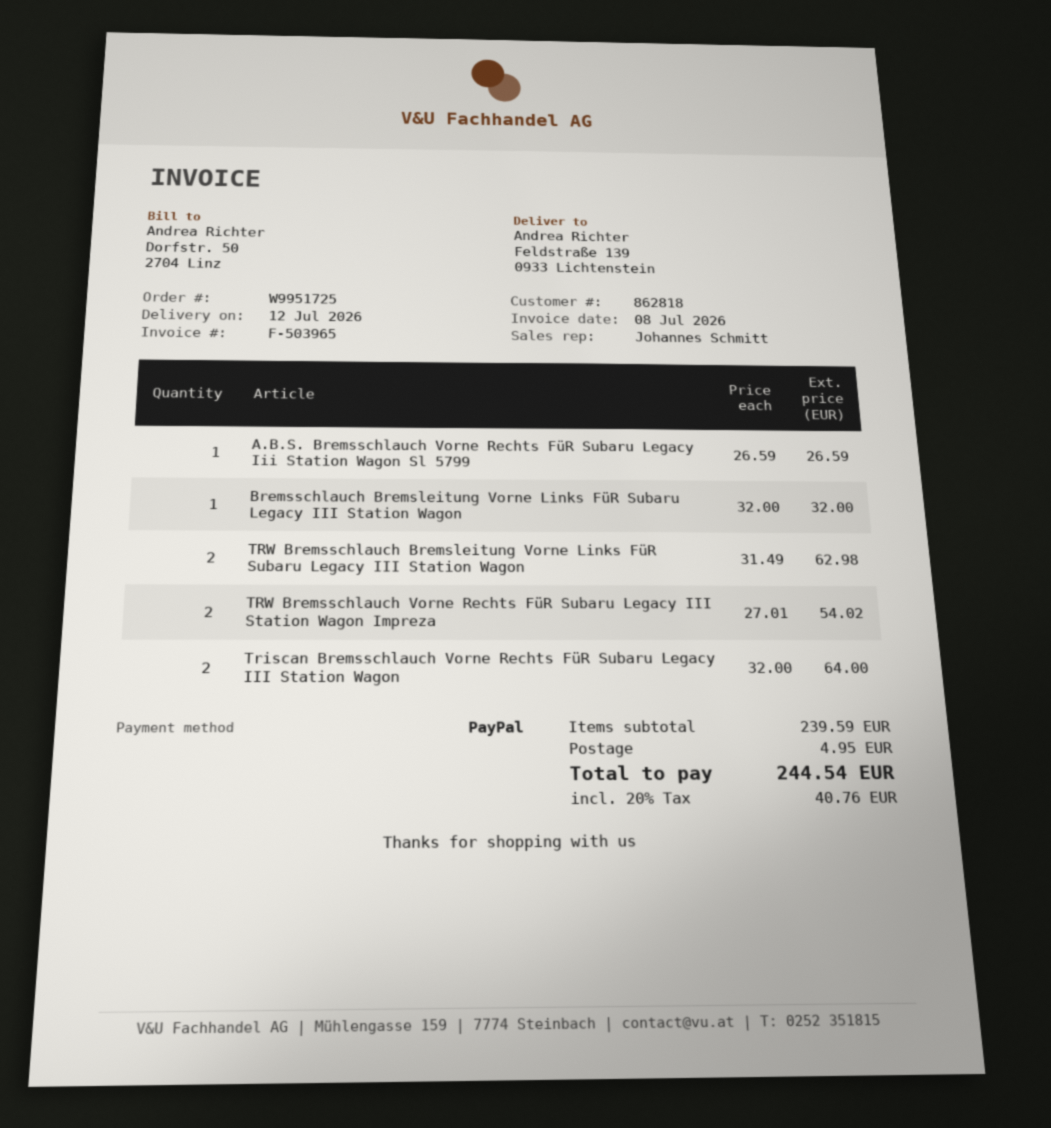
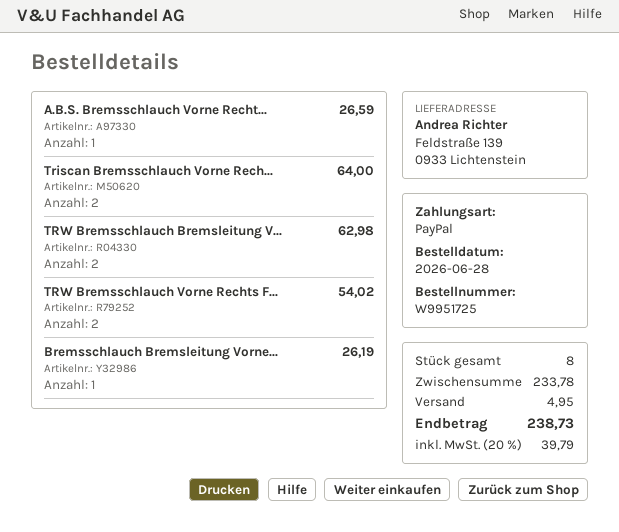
Bremsschlauch Bremsleitung Vorne Links FüR Subaru Legacy III Station Wagon: 1 for 32.00 -> 1 for 26.19
subtotal: 239.59 -> 233.78
tax: 20% = 40.76 -> 20% = 39.79
total: 244.54 -> 238.73

